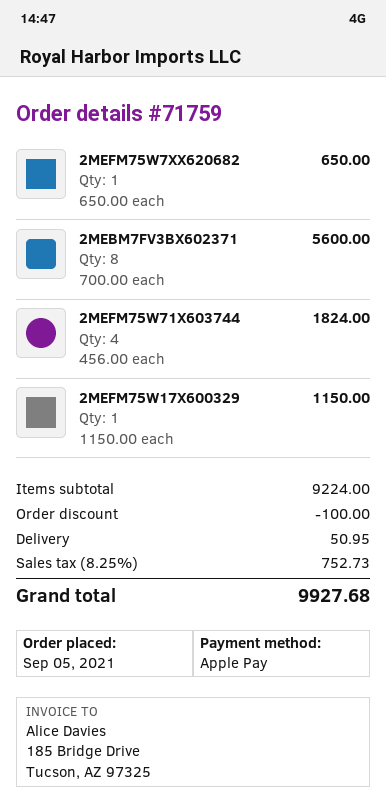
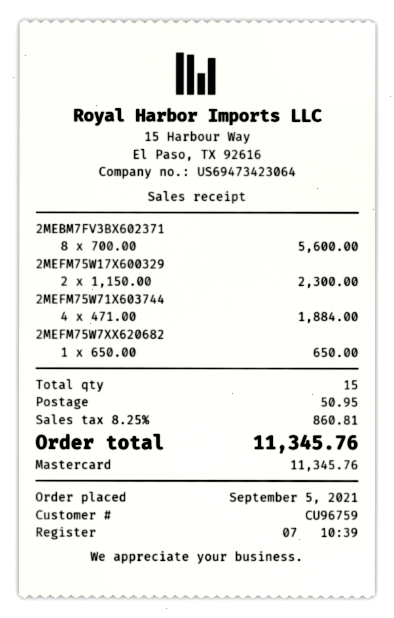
payment method: Apple Pay -> Mastercard
2MEFM75W71X603744: 4 x 456.00 = 1824.00 -> 4 x 471.00 = 1884.00
2MEFM75W17X600329: 1 x 1150.00 = 1150.00 -> 2 x 1150.00 = 2300.00
discount: 100.00 -> none
tax: 8.25% = 752.73 -> 8.25% = 860.81
total: 9927.68 -> 11345.76

